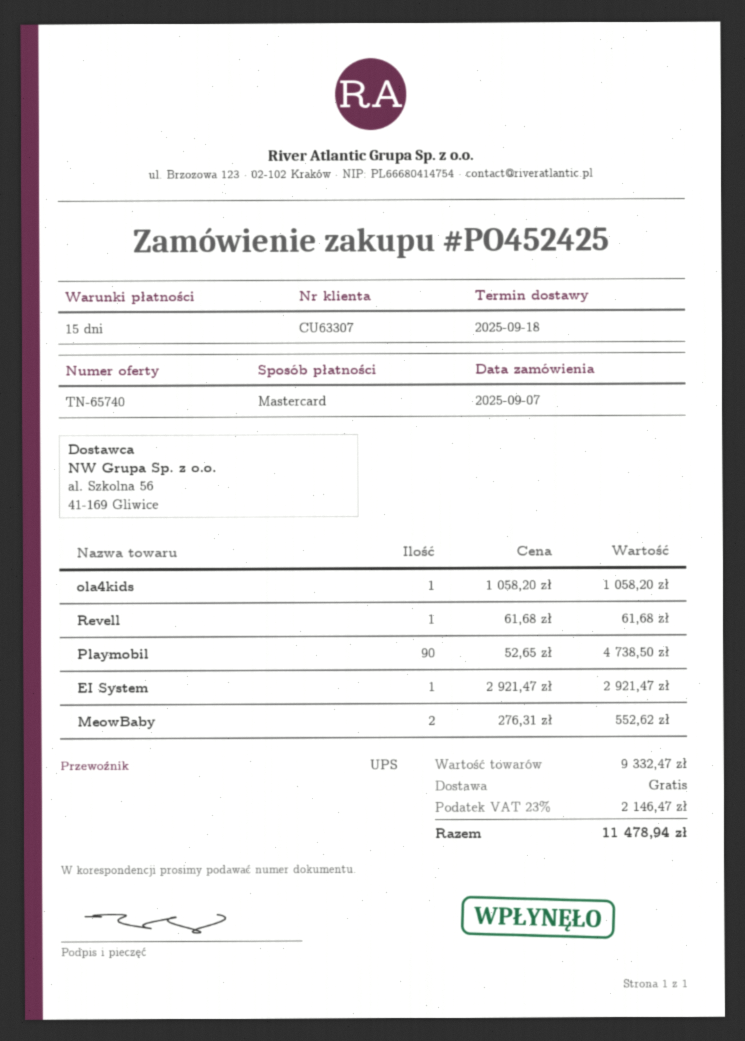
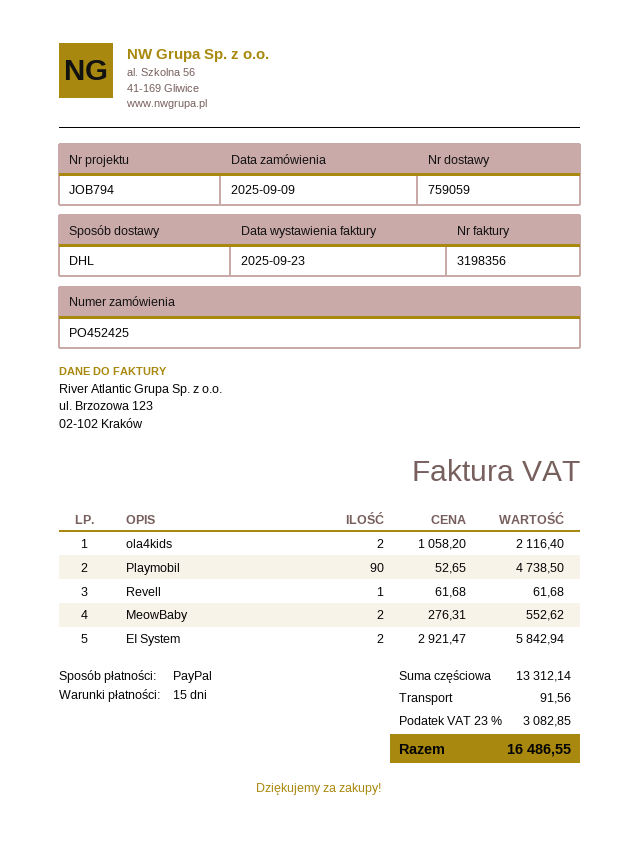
order date: 2025-09-07 -> 2025-09-09
payment method: Mastercard -> PayPal
shipping method: UPS -> DHL
ola4kids: 1 x 1058.20 = 1058.20 -> 2 x 1058.20 = 2116.40
EI System: 1 x 2921.47 = 2921.47 -> 2 x 2921.47 = 5842.94
subtotal: 9332.47 -> 13312.14
shipping: 0.00 -> 91.56
tax: 23% = 2146.47 -> 23% = 3082.85
total: 11478.94 -> 16486.55

